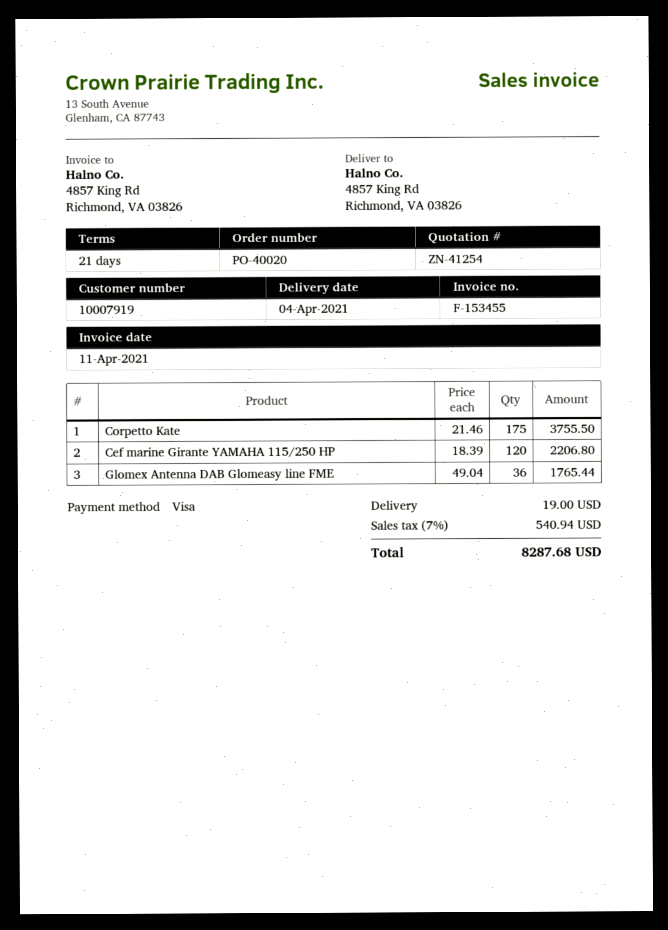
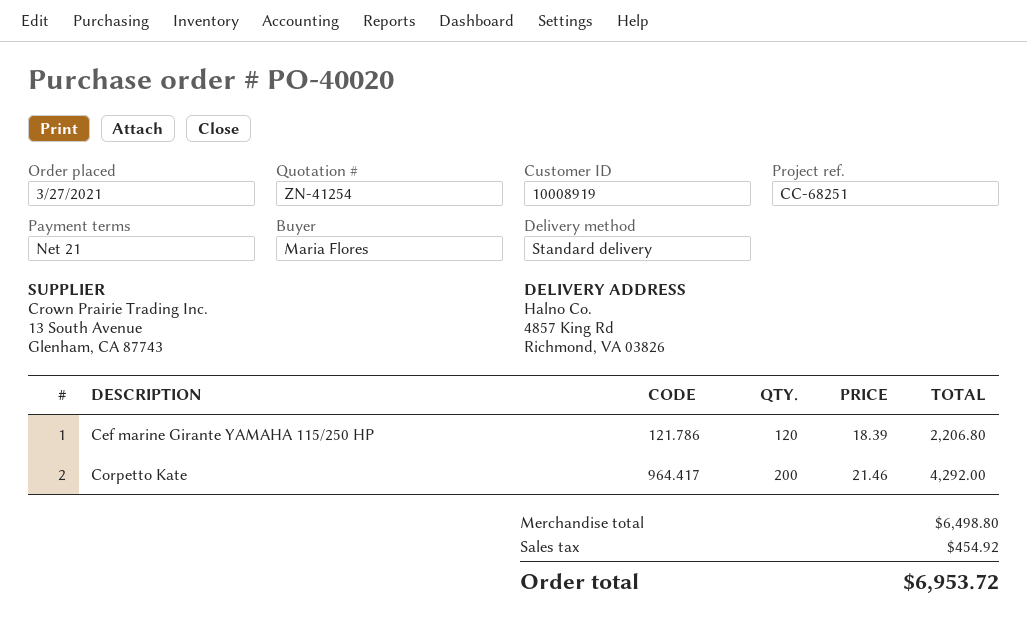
customer number: 10007919 -> 10008919
Corpetto Kate: 175 x 21.46 = 3755.50 -> 200 x 21.46 = 4292.00
Glomex Antenna DAB Glomeasy line FME: 36 x 49.04 = 1765.44 -> none
shipping: 19.00 -> none
tax: 540.94 -> 454.92
total: 8287.68 -> 6953.72

